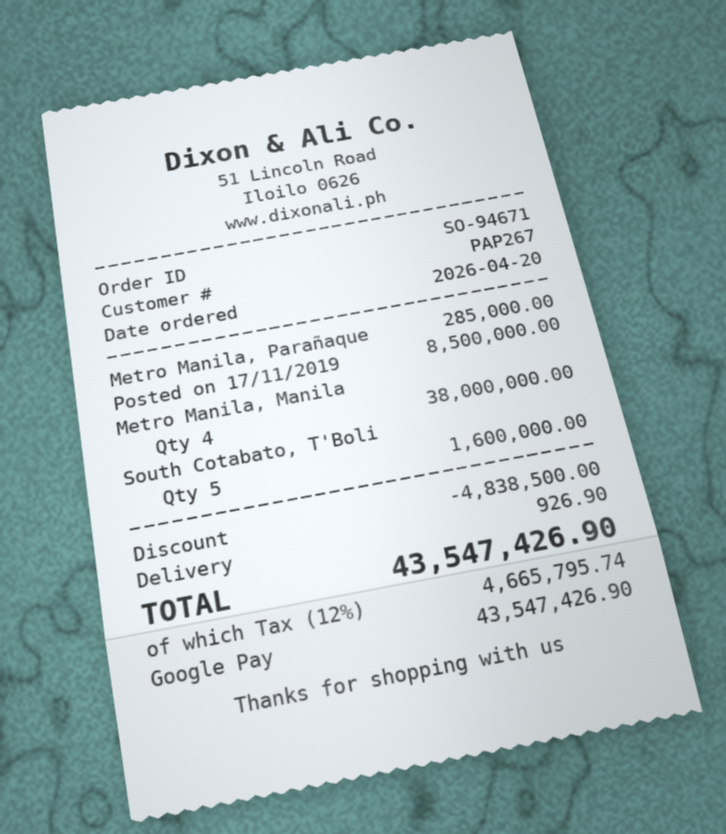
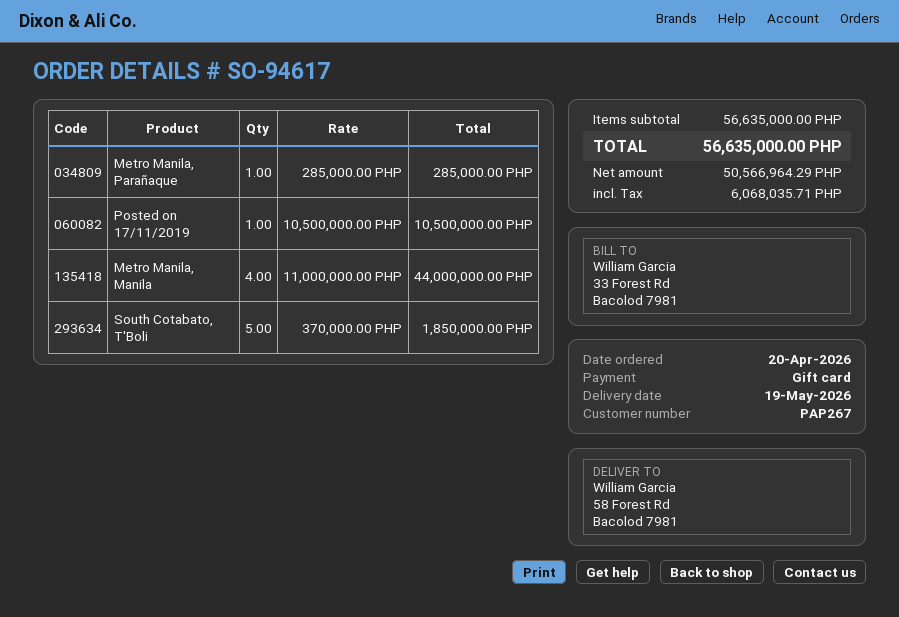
order number: SO-94671 -> SO-94617
payment method: Google Pay -> gift card
Posted on 17/11/2019: 1 for 8500000.00 -> 1 for 10500000.00
Metro Manila, Manila: 4 for 38000000.00 -> 4 for 44000000.00
South Cotabato, T'Boli: 5 for 1600000.00 -> 5 for 1850000.00
discount: 4838500.00 -> none
shipping: 926.90 -> none
tax: 4665795.74 -> 6068035.71
total: 43547426.90 -> 56635000.00

